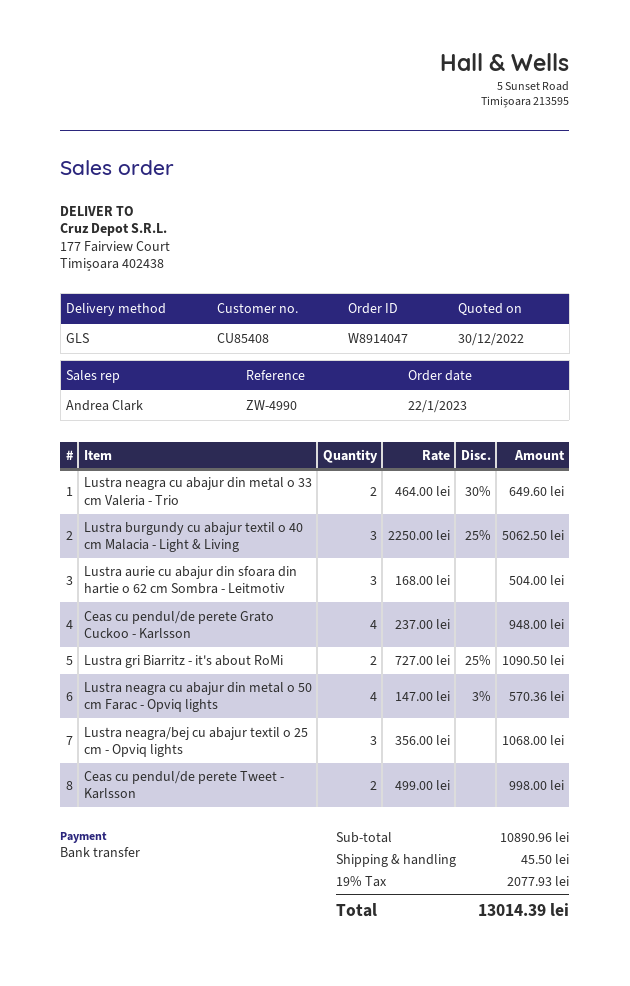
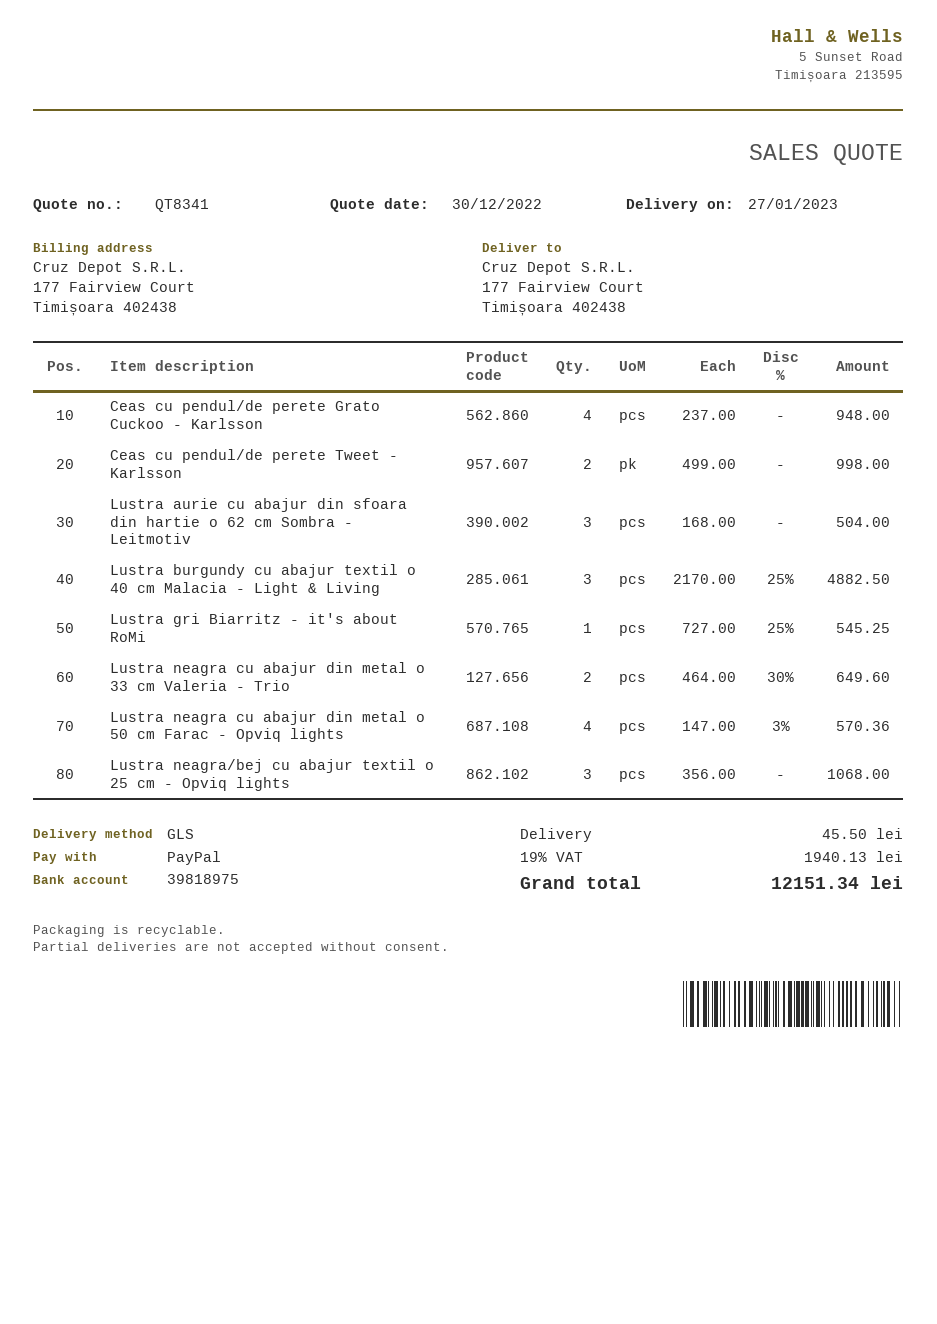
payment method: bank transfer -> PayPal
Lustra burgundy cu abajur textil o 40 cm Malacia - Light & Living: 3 x 2250.00 - 25% = 5062.50 -> 3 x 2170.00 - 25% = 4882.50
Lustra gri Biarritz - it's about RoMi: 2 x 727.00 - 25% = 1090.50 -> 1 x 727.00 - 25% = 545.25
tax: 19% = 2077.93 -> 19% = 1940.13
total: 13014.39 -> 12151.34

